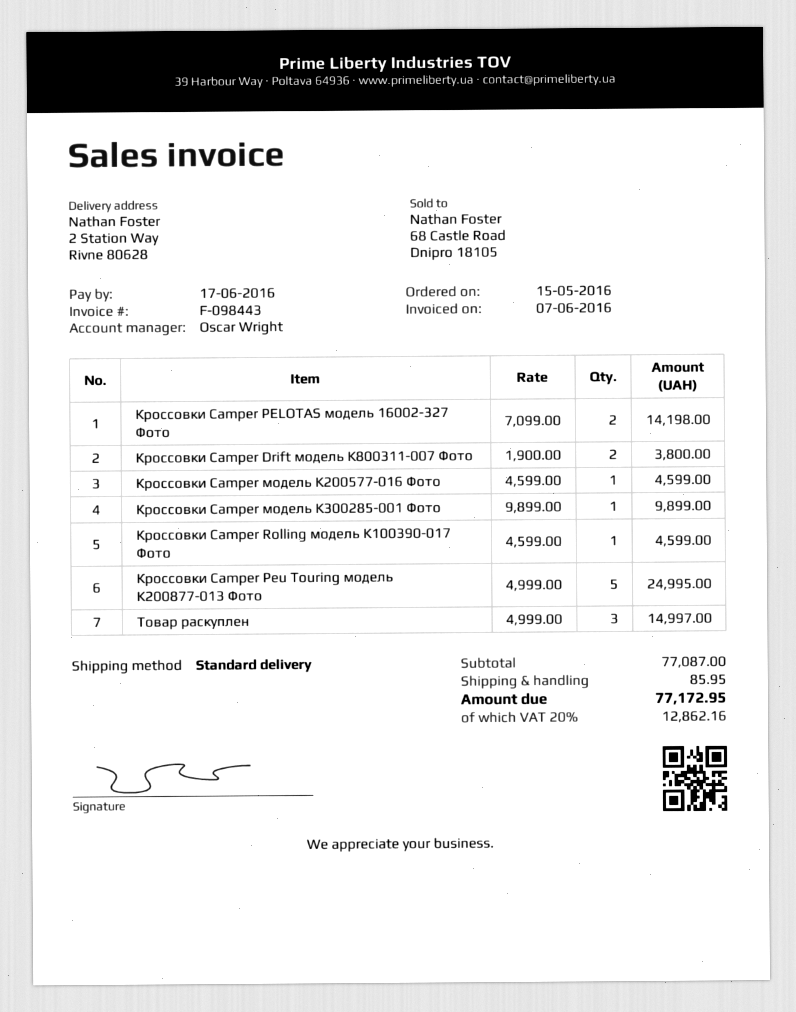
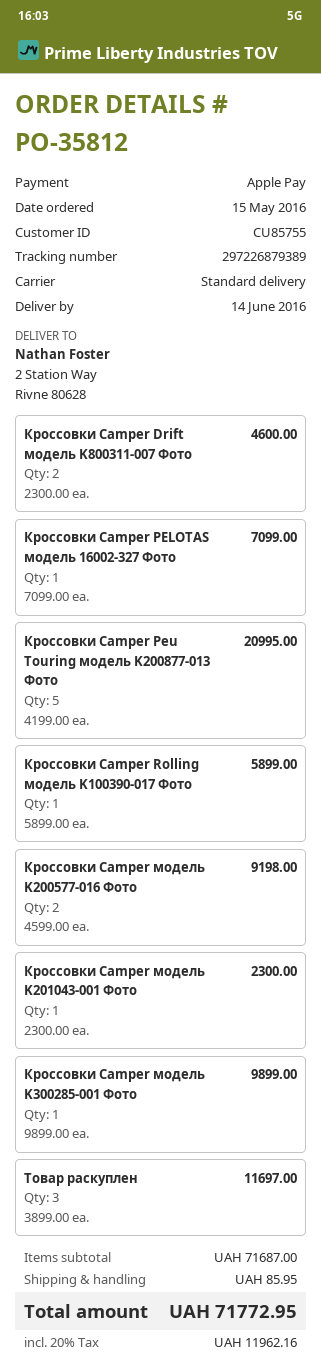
Кроссовки Camper PELOTAS модель 16002-327 Фото: 2 x 7099.00 = 14198.00 -> 1 x 7099.00 = 7099.00
Кроссовки Camper Drift модель K800311-007 Фото: 2 x 1900.00 = 3800.00 -> 2 x 2300.00 = 4600.00
Кроссовки Camper модель K200577-016 Фото: 1 x 4599.00 = 4599.00 -> 2 x 4599.00 = 9198.00
Кроссовки Camper Rolling модель K100390-017 Фото: 1 x 4599.00 = 4599.00 -> 1 x 5899.00 = 5899.00
Кроссовки Camper Peu Touring модель K200877-013 Фото: 5 x 4999.00 = 24995.00 -> 5 x 4199.00 = 20995.00
Товар раскуплен: 3 x 4999.00 = 14997.00 -> 3 x 3899.00 = 11697.00
Кроссовки Camper модель K201043-001 Фото: none -> 1 x 2300.00 = 2300.00
subtotal: 77087.00 -> 71687.00
tax: 20% = 12862.16 -> 20% = 11962.16
total: 77172.95 -> 71772.95

